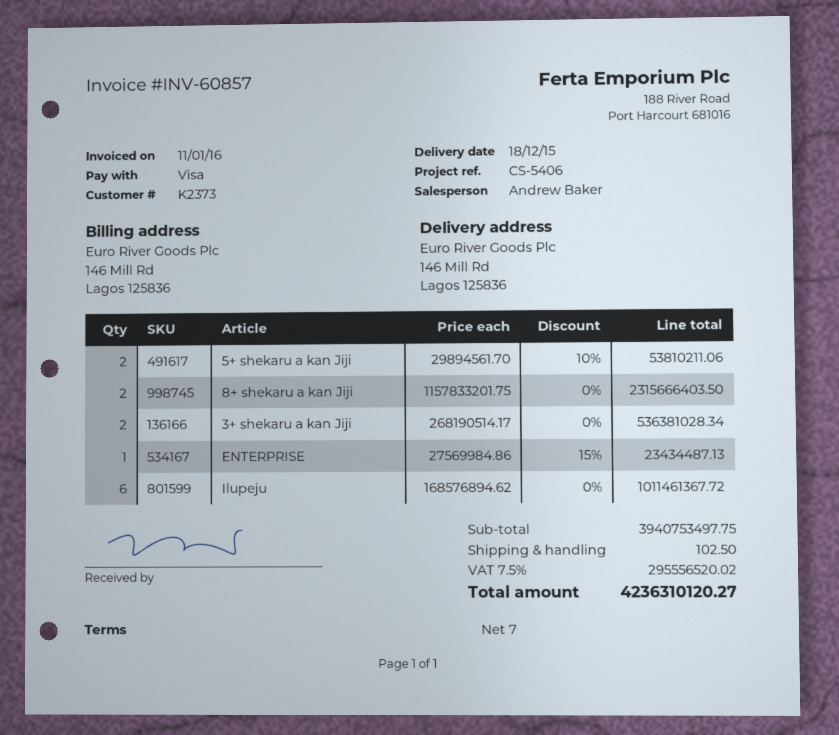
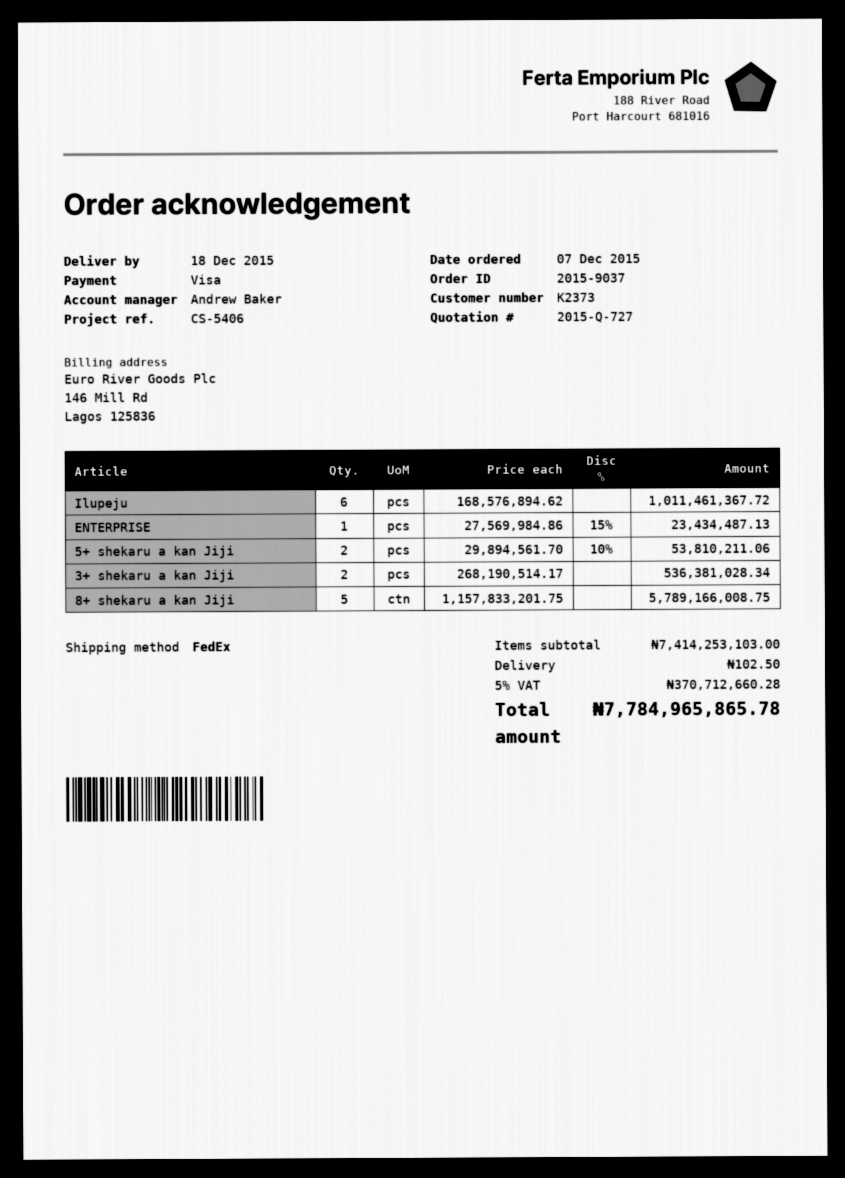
8+ shekaru a kan Jiji: 2 x 1157833201.75 = 2315666403.50 -> 5 x 1157833201.75 = 5789166008.75
subtotal: 3940753497.75 -> 7414253103.00
tax: 7.5% = 295556520.02 -> 5% = 370712660.28
total: 4236310120.27 -> 7784965865.78

